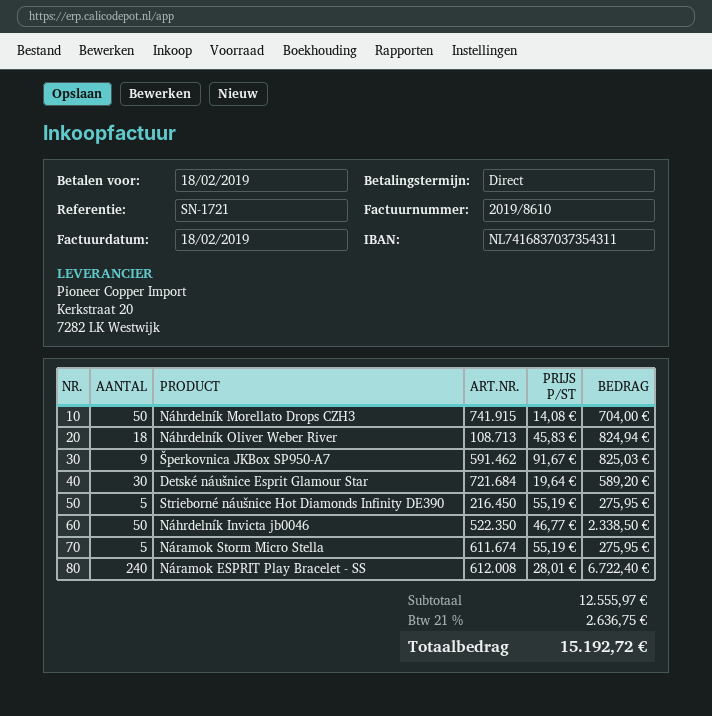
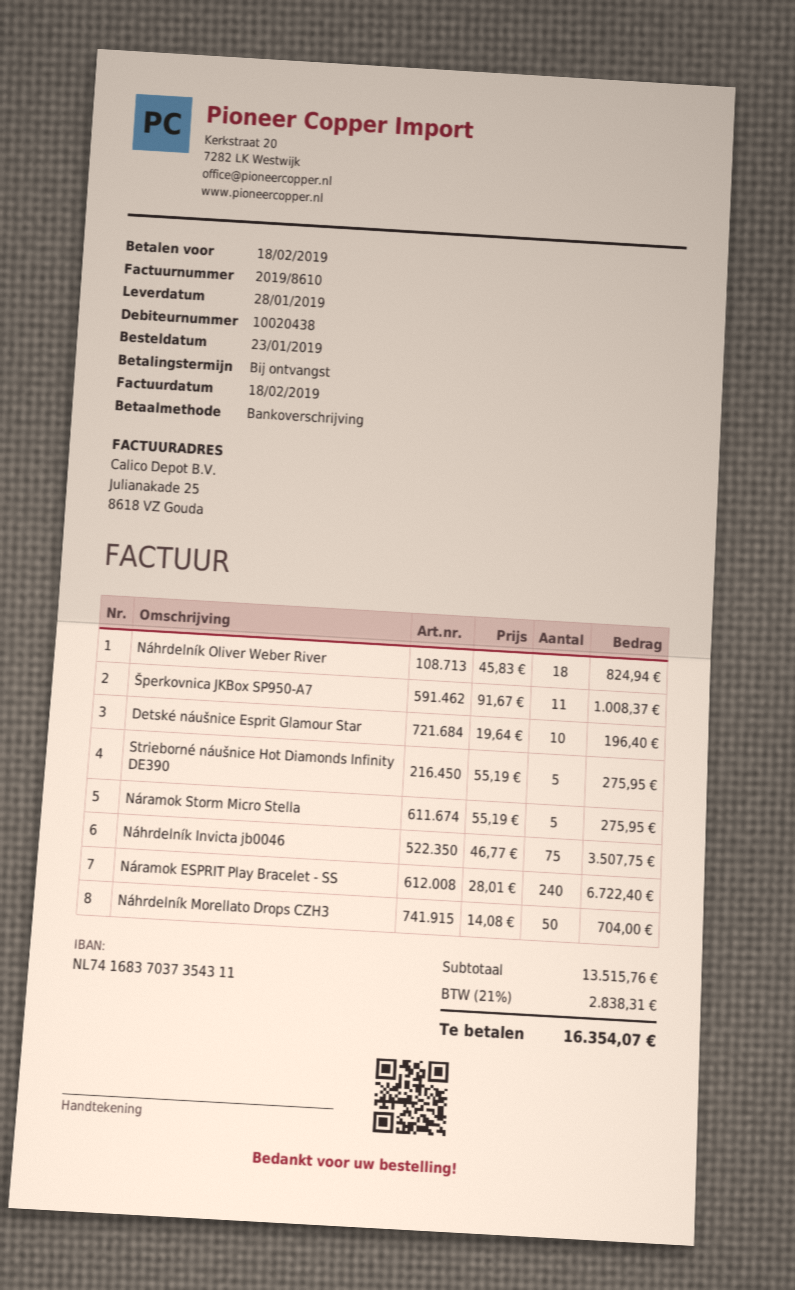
Šperkovnica JKBox SP950-A7: 9 x 91.67 = 825.03 -> 11 x 91.67 = 1008.37
Detské náušnice Esprit Glamour Star: 30 x 19.64 = 589.20 -> 10 x 19.64 = 196.40
Náhrdelník Invicta jb0046: 50 x 46.77 = 2338.50 -> 75 x 46.77 = 3507.75
subtotal: 12555.97 -> 13515.76
tax: 21% = 2636.75 -> 21% = 2838.31
total: 15192.72 -> 16354.07

